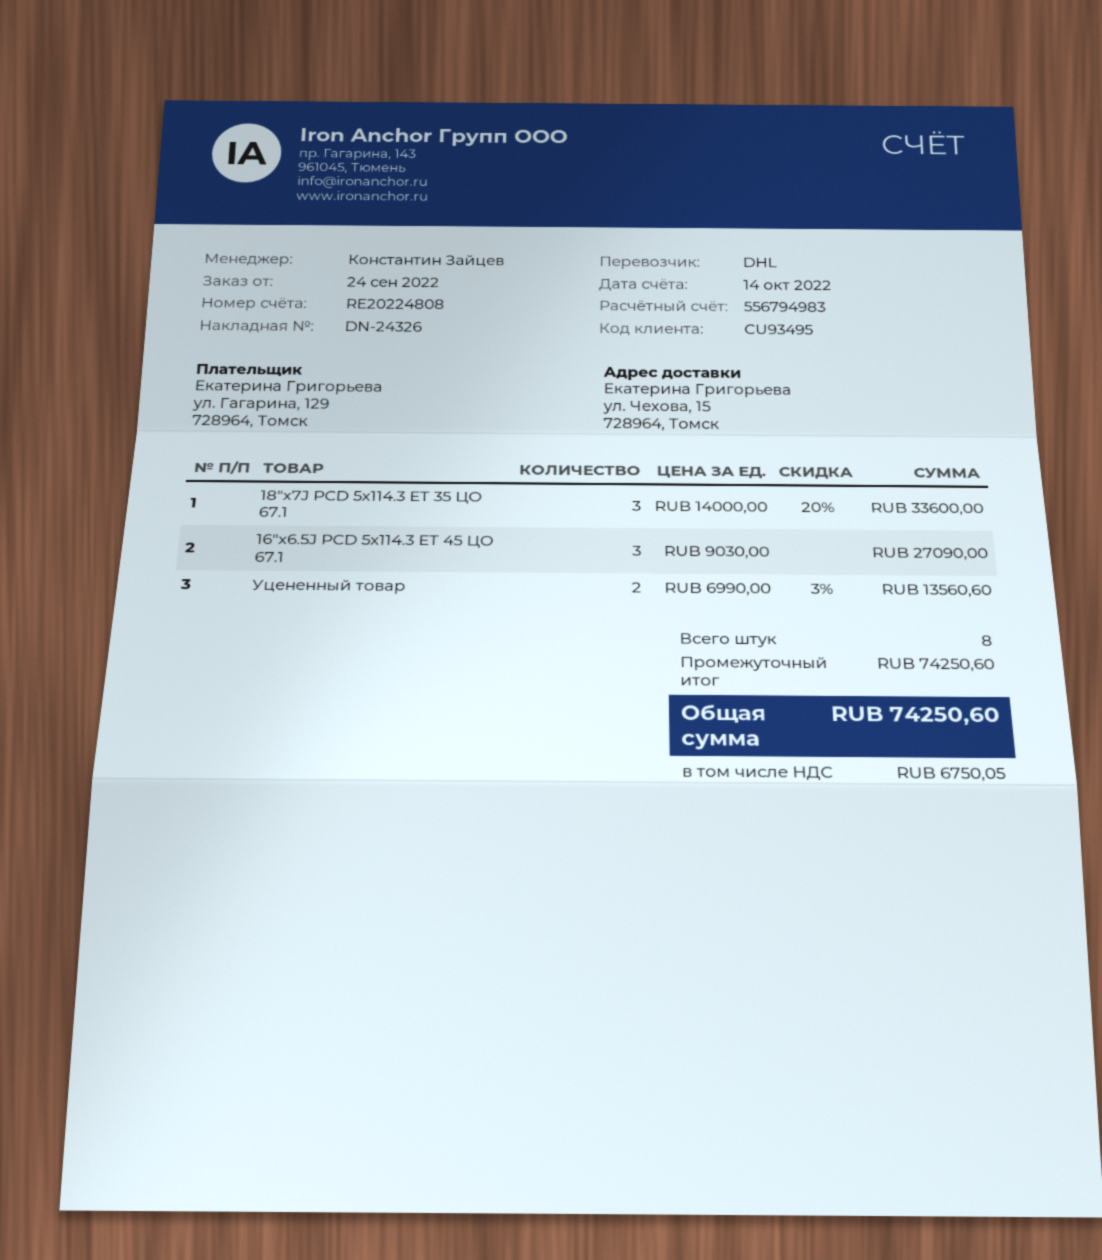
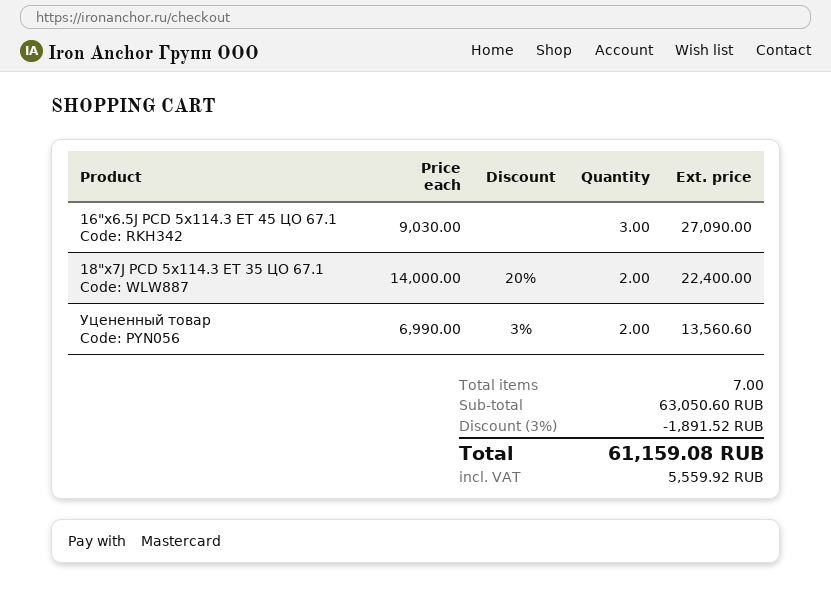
18"x7J PCD 5x114.3 ЕТ 35 ЦО 67.1: 3 x 14000.00 - 20% = 33600.00 -> 2 x 14000.00 - 20% = 22400.00
total quantity: 8 -> 7
subtotal: 74250.60 -> 63050.60
discount: none -> 3% = 1891.52
tax: 6750.05 -> 5559.92
total: 74250.60 -> 61159.08

